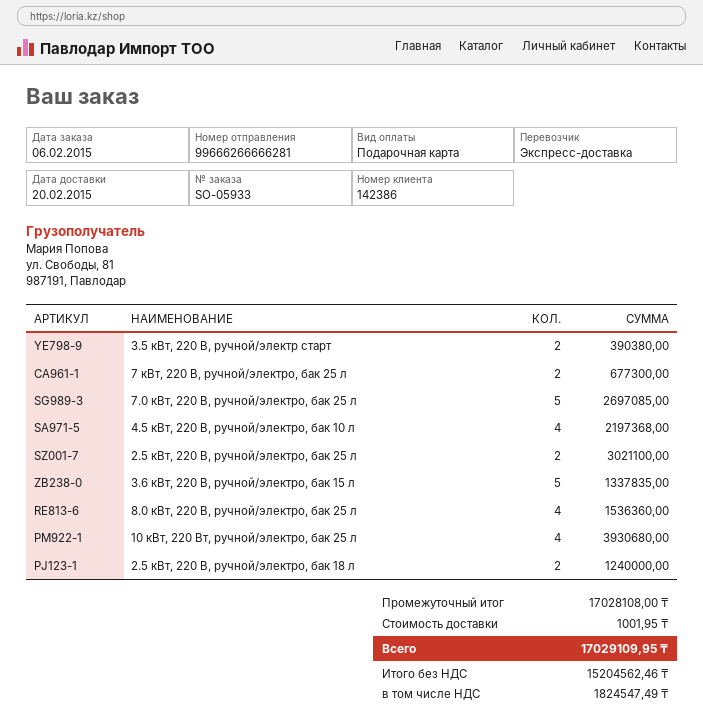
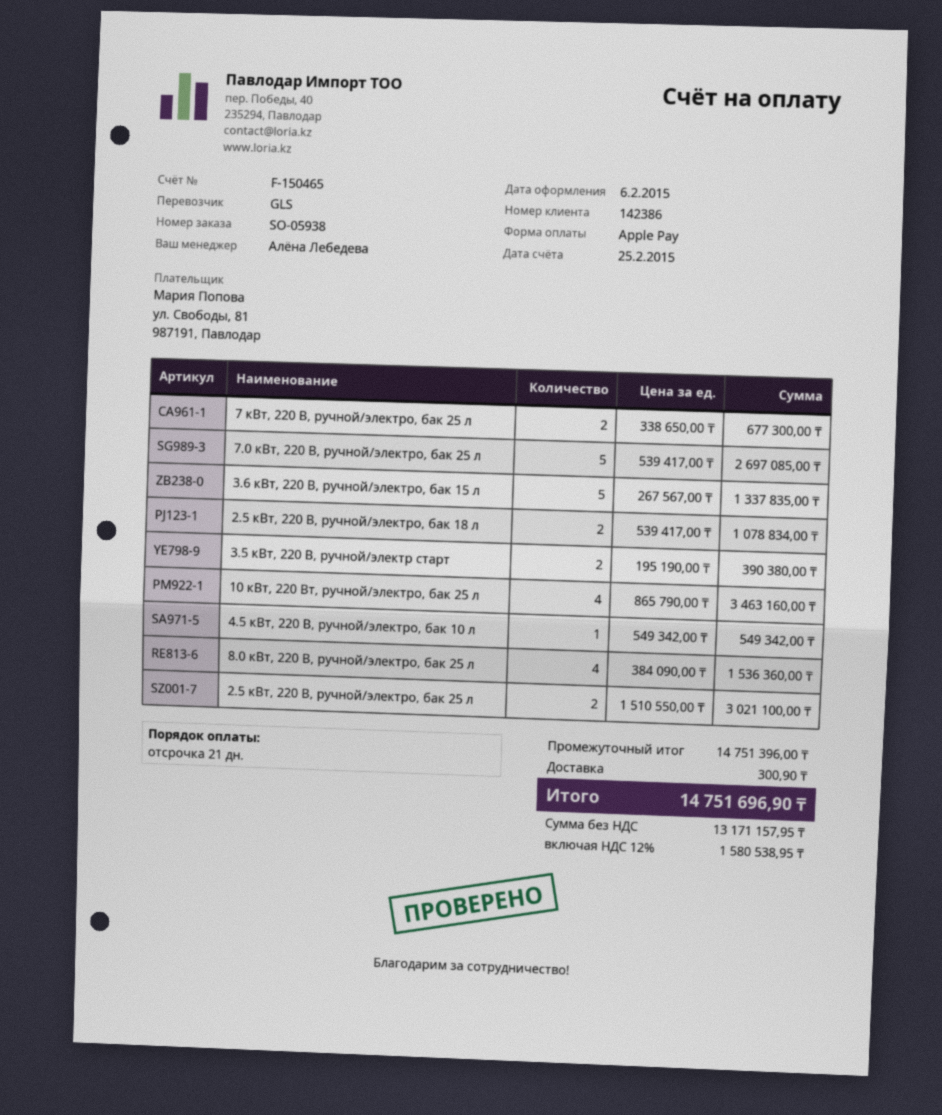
order number: SO-05933 -> SO-05938
payment method: gift card -> Apple Pay
shipping method: express -> GLS
4.5 кВт, 220 В, ручной/электро, бак 10 л: 4 for 2197368.00 -> 1 for 549342.00
10 кВт, 220 Вт, ручной/электро, бак 25 л: 4 for 3930680.00 -> 4 for 3463160.00
2.5 кВт, 220 В, ручной/электро, бак 18 л: 2 for 1240000.00 -> 2 for 1078834.00
subtotal: 17028108.00 -> 14751396.00
shipping: 1001.95 -> 300.90
net: 15204562.46 -> 13171157.95
tax: 1824547.49 -> 1580538.95
total: 17029109.95 -> 14751696.90

